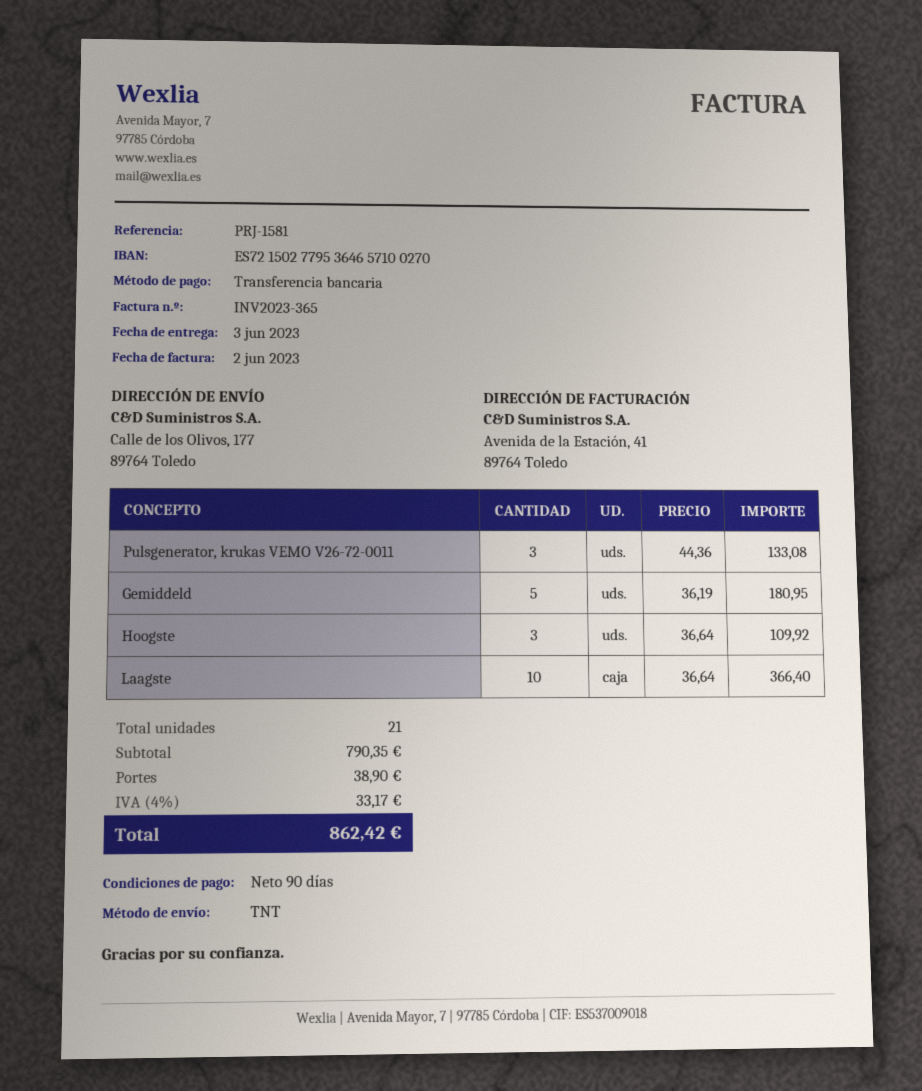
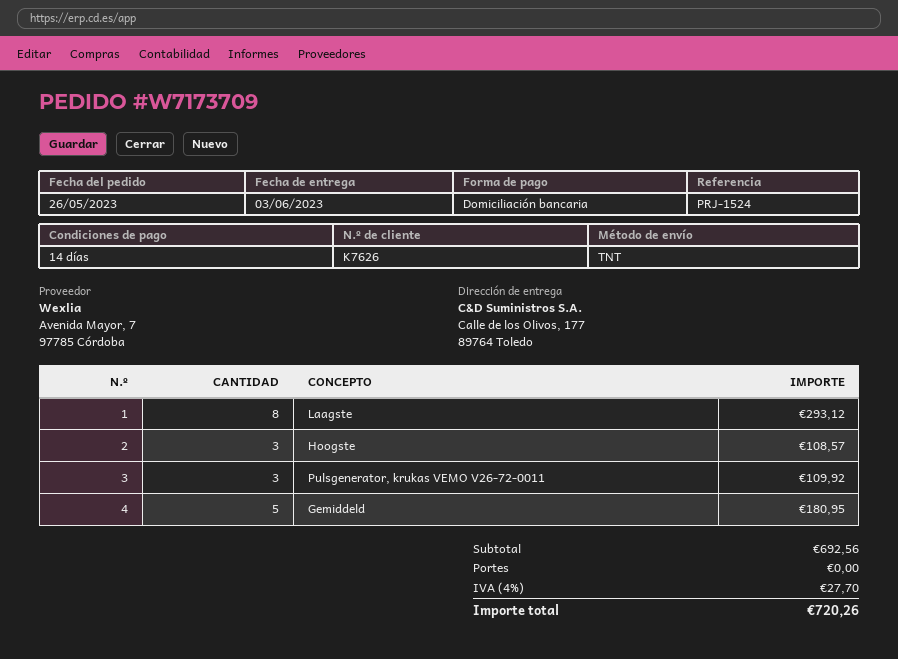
payment terms: 90 days -> 14 days
reference: PRJ-1581 -> PRJ-1524
payment method: bank transfer -> direct debit
Pulsgenerator, krukas VEMO V26-72-0011: 3 for 133.08 -> 3 for 109.92
Hoogste: 3 for 109.92 -> 3 for 108.57
Laagste: 10 for 366.40 -> 8 for 293.12
subtotal: 790.35 -> 692.56
shipping: 38.90 -> 0.00
tax: 4% = 33.17 -> 4% = 27.70
total: 862.42 -> 720.26

